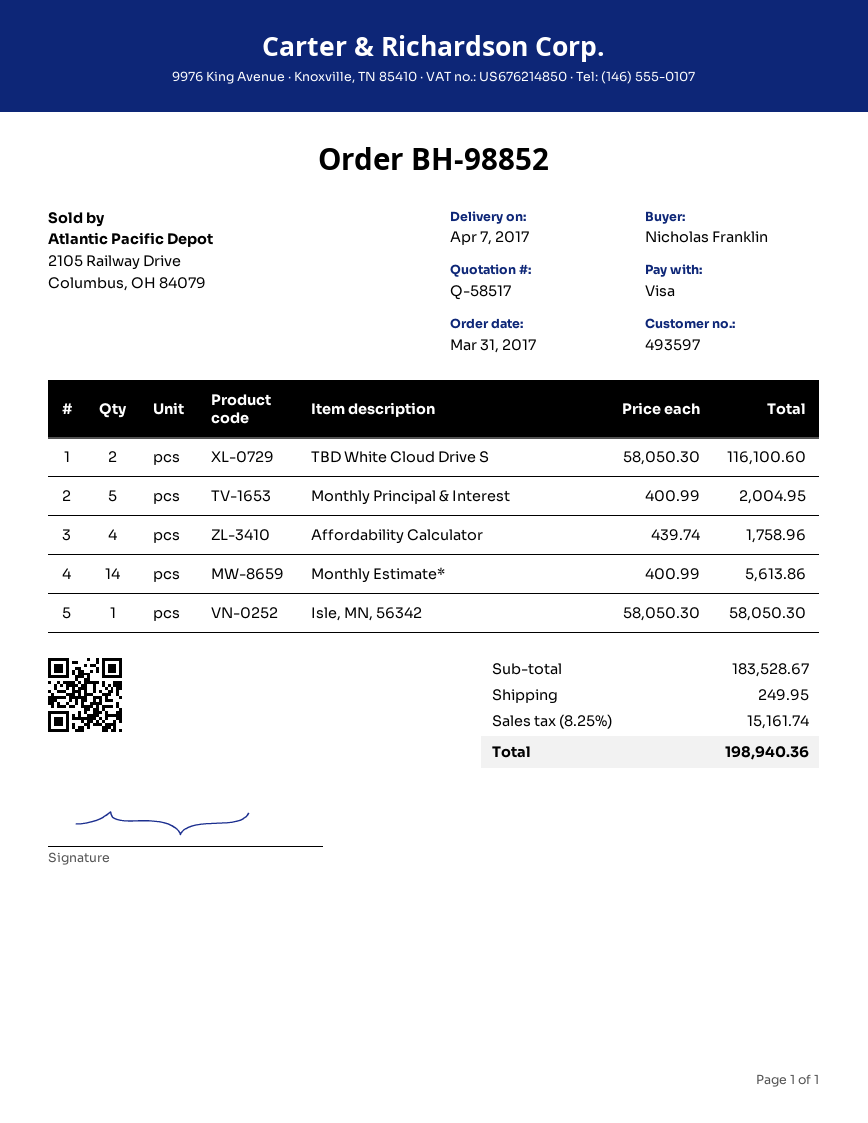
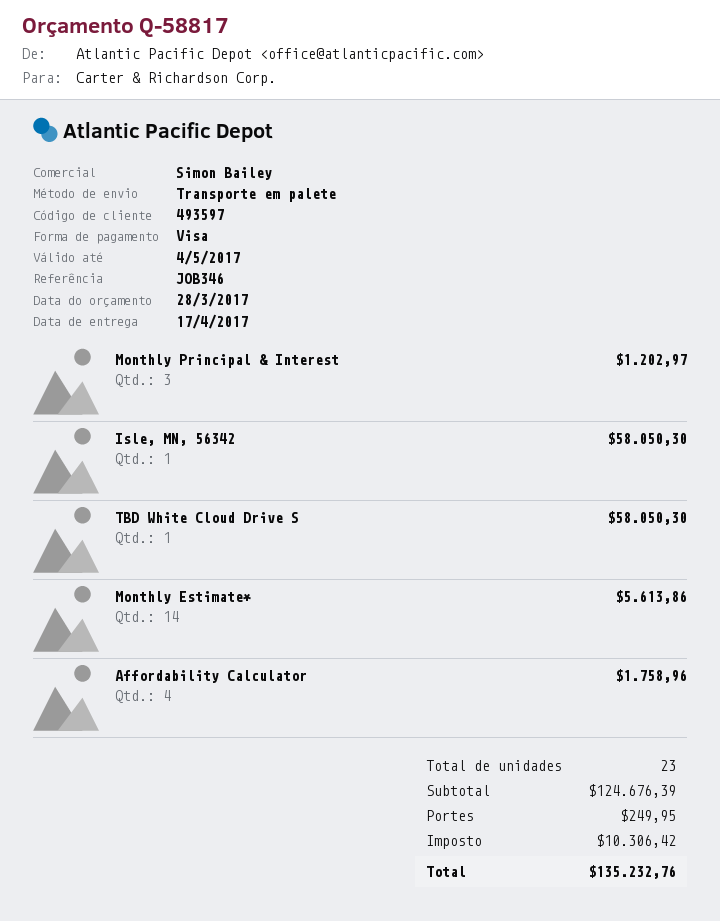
quote number: Q-58517 -> Q-58817
delivery date: 2017-04-07 -> 2017-04-17
TBD White Cloud Drive S: 2 for 116100.60 -> 1 for 58050.30
Monthly Principal & Interest: 5 for 2004.95 -> 3 for 1202.97
subtotal: 183528.67 -> 124676.39
tax: 15161.74 -> 10306.42
total: 198940.36 -> 135232.76

